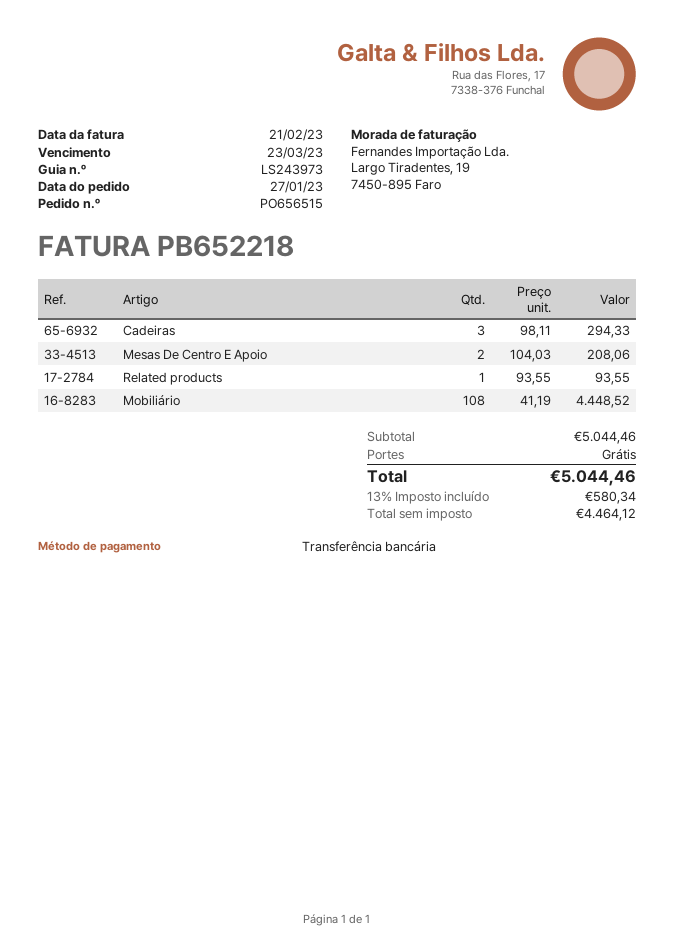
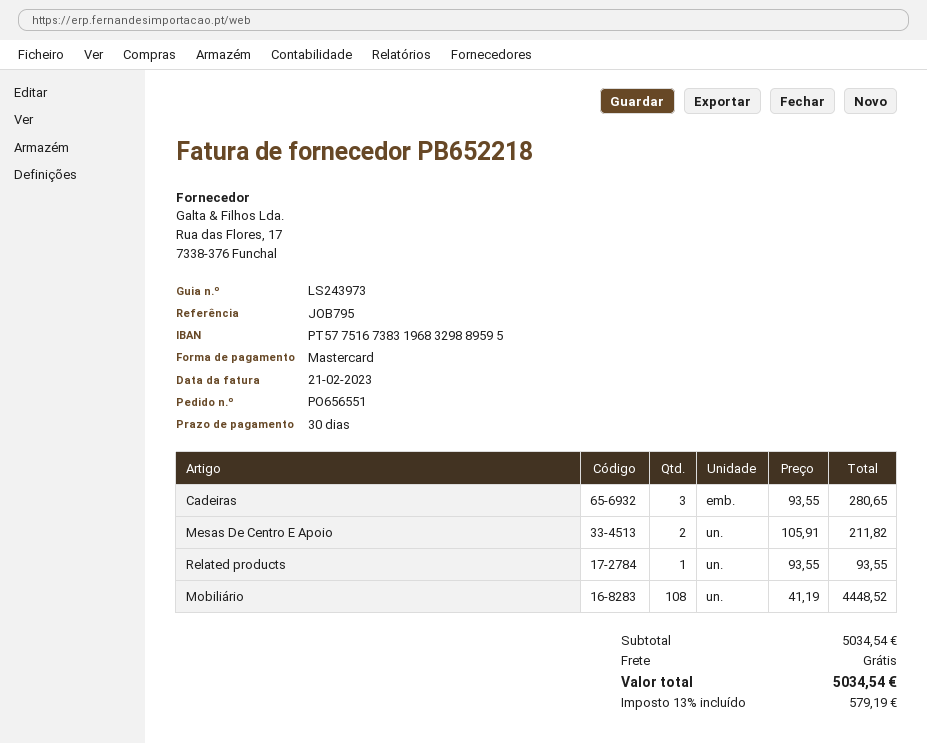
order number: PO656515 -> PO656551
payment method: bank transfer -> Mastercard
Cadeiras: 3 x 98.11 = 294.33 -> 3 x 93.55 = 280.65
Mesas De Centro E Apoio: 2 x 104.03 = 208.06 -> 2 x 105.91 = 211.82
subtotal: 5044.46 -> 5034.54
tax: 13% = 580.34 -> 13% = 579.19
total: 5044.46 -> 5034.54

